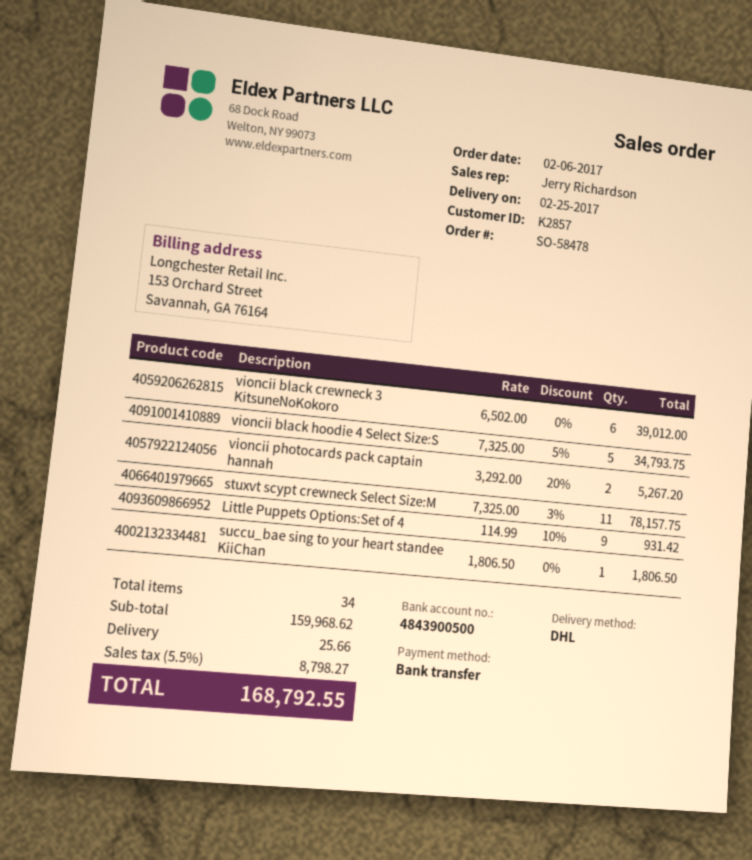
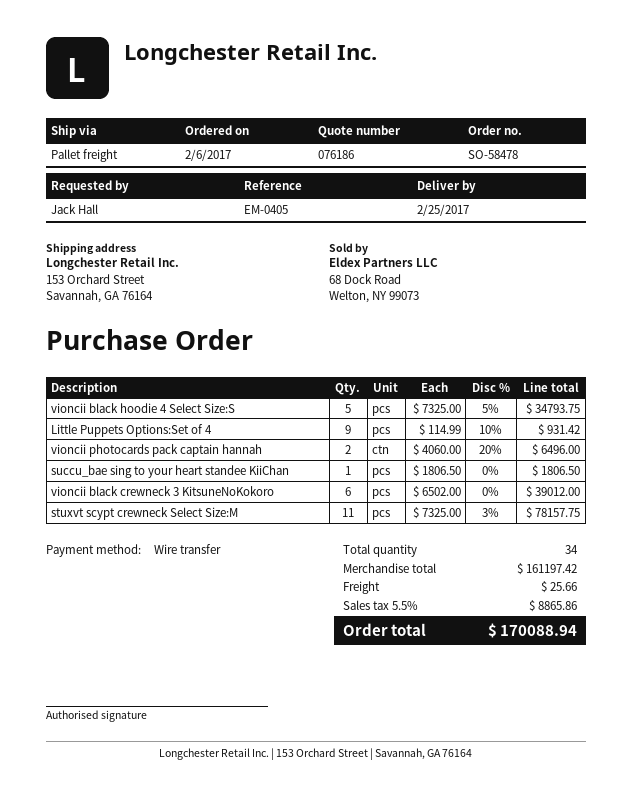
shipping method: DHL -> pallet freight
vioncii photocards pack captain hannah: 2 x 3292.00 - 20% = 5267.20 -> 2 x 4060.00 - 20% = 6496.00
subtotal: 159968.62 -> 161197.42
tax: 5.5% = 8798.27 -> 5.5% = 8865.86
total: 168792.55 -> 170088.94

